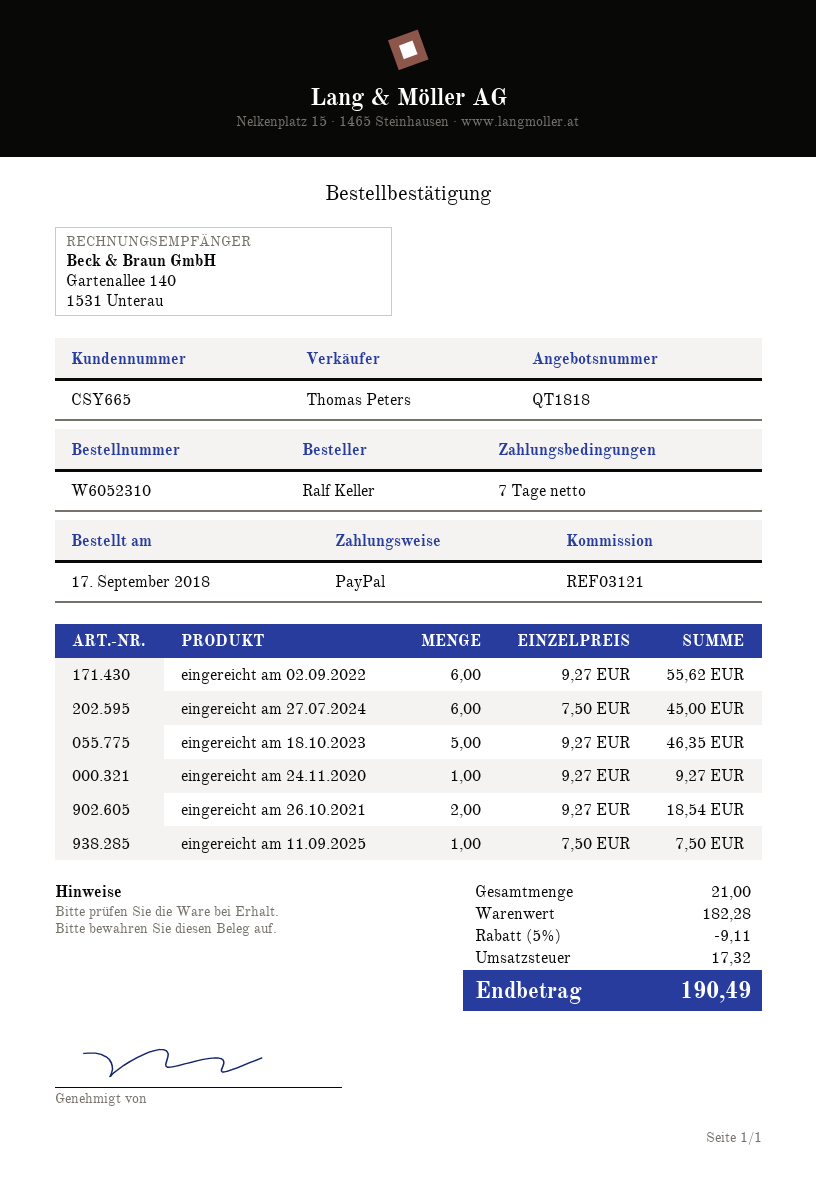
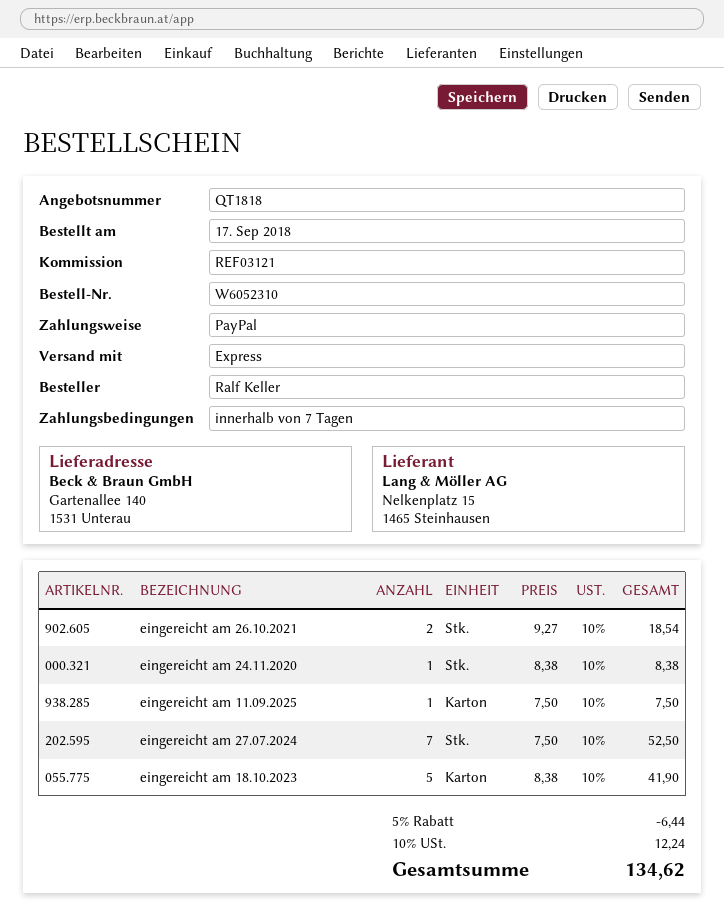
eingereicht am 02.09.2022: 6 x 9.27 = 55.62 -> none
eingereicht am 27.07.2024: 6 x 7.50 = 45.00 -> 7 x 7.50 = 52.50
eingereicht am 18.10.2023: 5 x 9.27 = 46.35 -> 5 x 8.38 = 41.90
eingereicht am 24.11.2020: 1 x 9.27 = 9.27 -> 1 x 8.38 = 8.38
discount: 5% = 9.11 -> 5% = 6.44
tax: 17.32 -> 12.24
total: 190.49 -> 134.62

